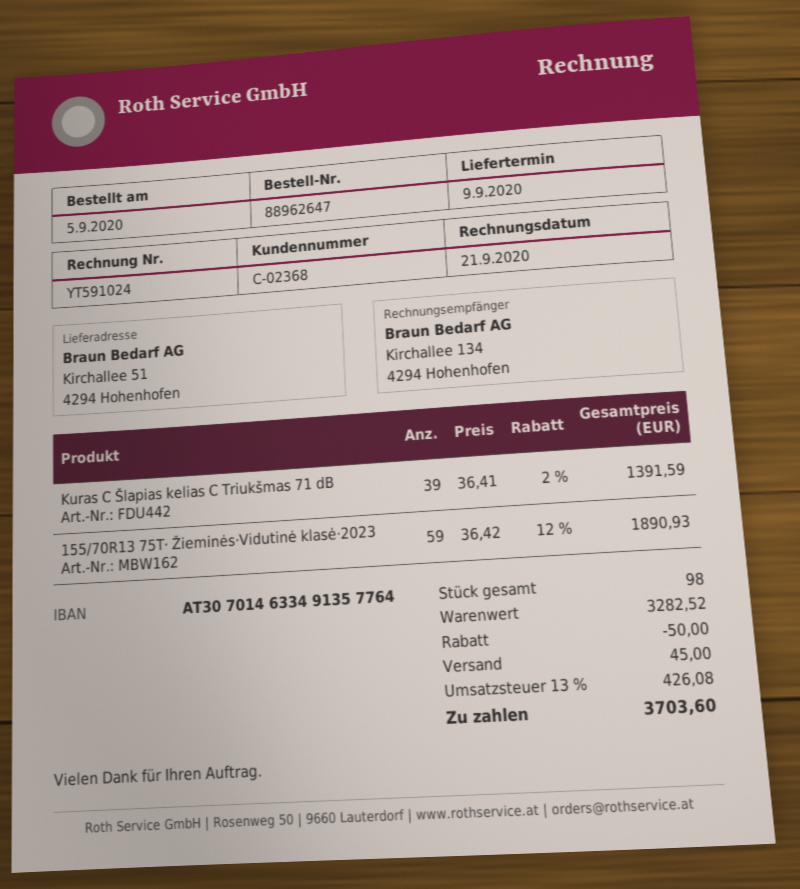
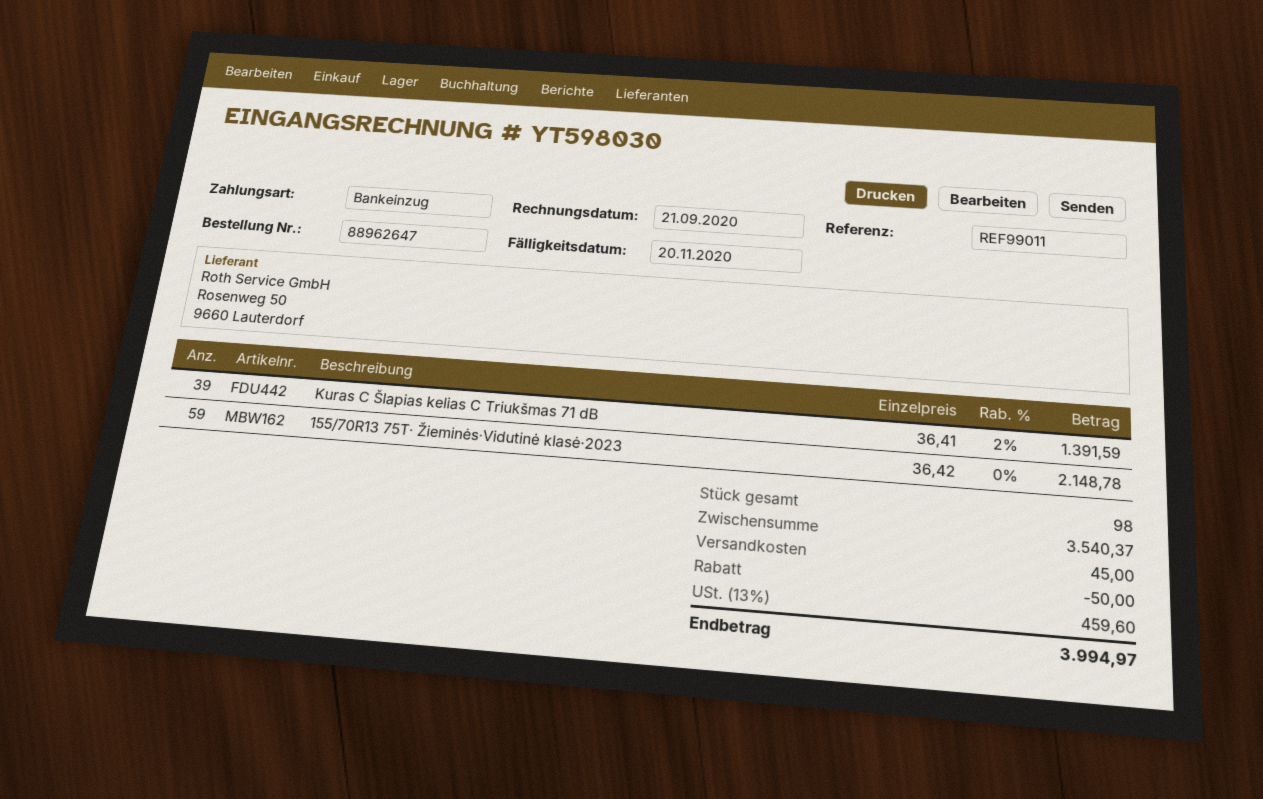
invoice number: YT591024 -> YT598030
155/70R13 75T· Žieminės·Vidutinė klasė·2023: 59 x 36.42 - 12% = 1890.93 -> 59 x 36.42 = 2148.78
subtotal: 3282.52 -> 3540.37
tax: 13% = 426.08 -> 13% = 459.60
total: 3703.60 -> 3994.97

